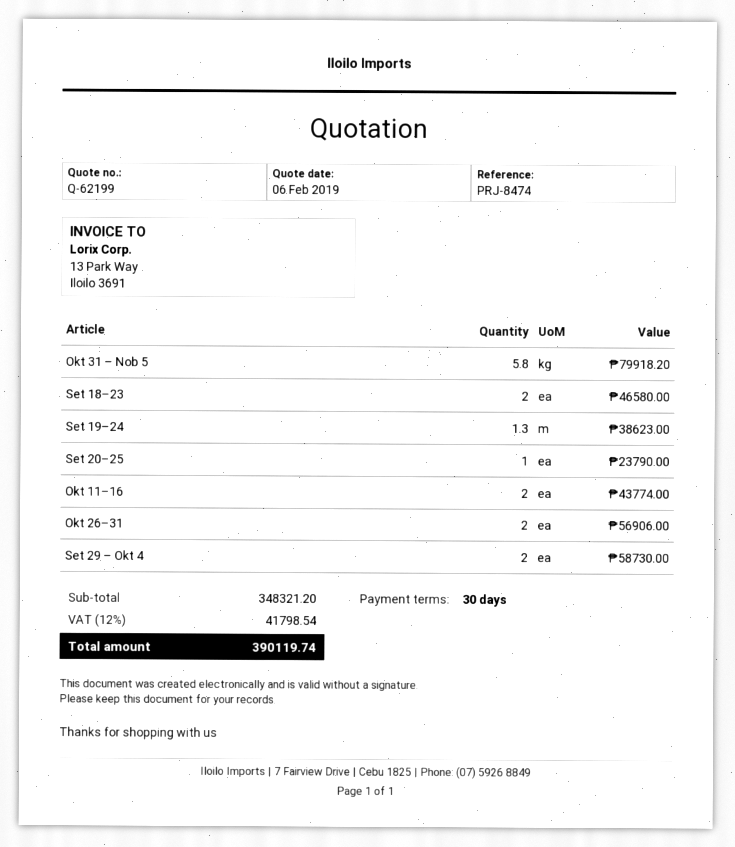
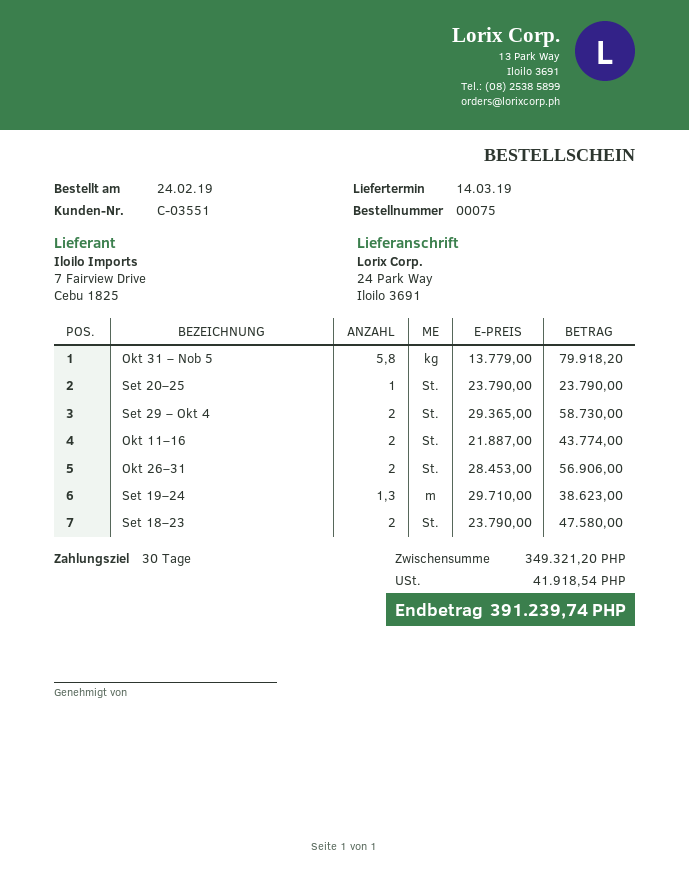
Set 18–23: 2 for 46580.00 -> 2 for 47580.00
subtotal: 348321.20 -> 349321.20
tax: 41798.54 -> 41918.54
total: 390119.74 -> 391239.74

